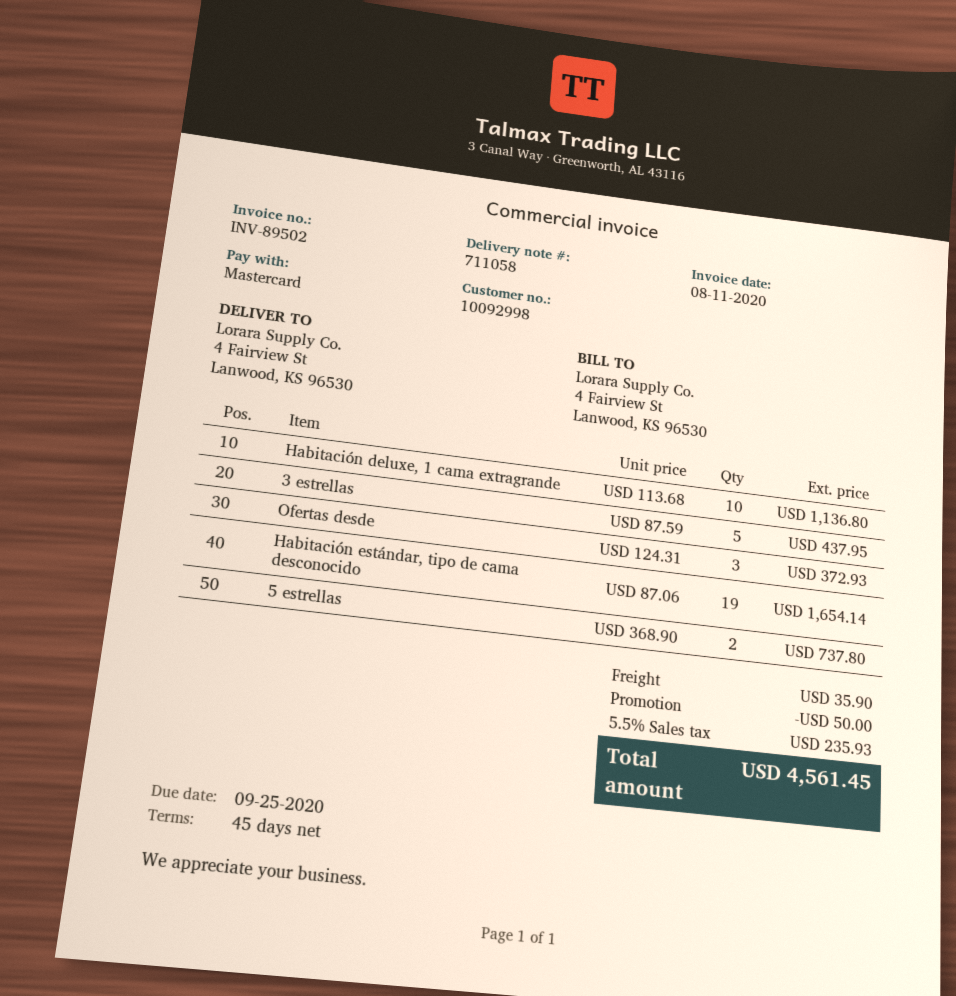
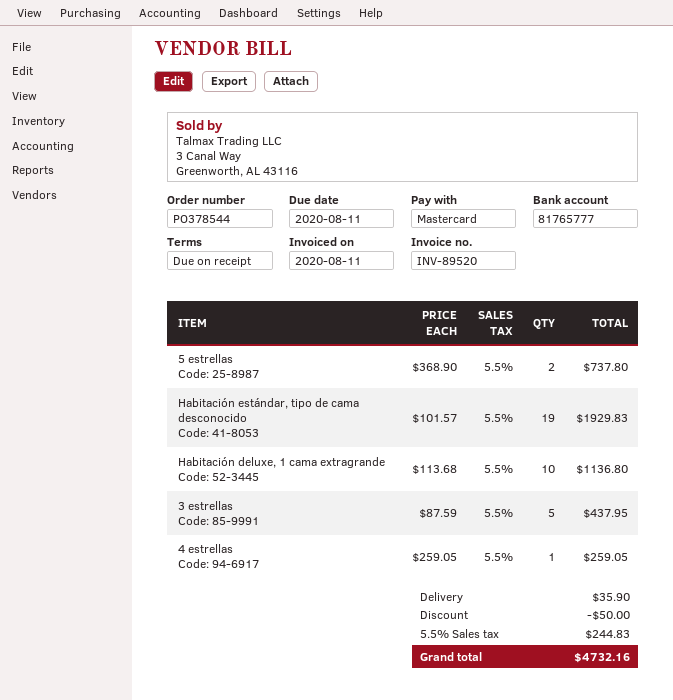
invoice number: INV-89502 -> INV-89520
payment terms: 45 days -> on receipt
due date: 2020-09-25 -> 2020-08-11
Ofertas desde: 3 x 124.31 = 372.93 -> none
Habitación estándar, tipo de cama desconocido: 19 x 87.06 = 1654.14 -> 19 x 101.57 = 1929.83
4 estrellas: none -> 1 x 259.05 = 259.05
tax: 5.5% = 235.93 -> 5.5% = 244.83
total: 4561.45 -> 4732.16

